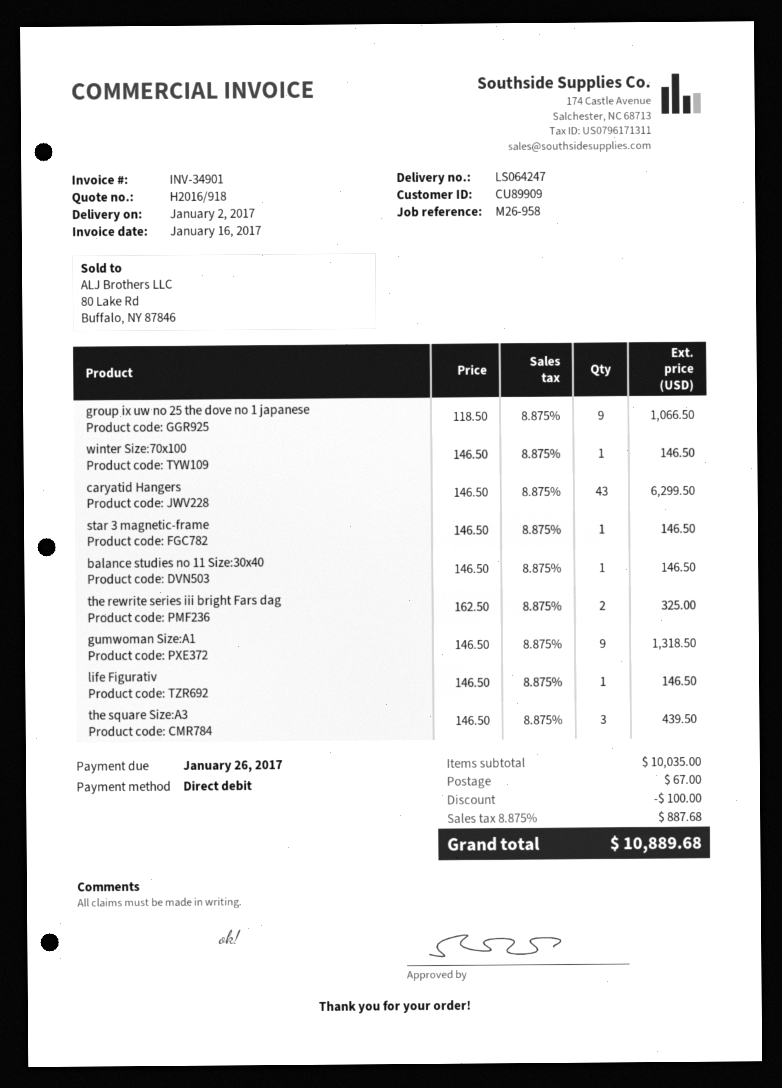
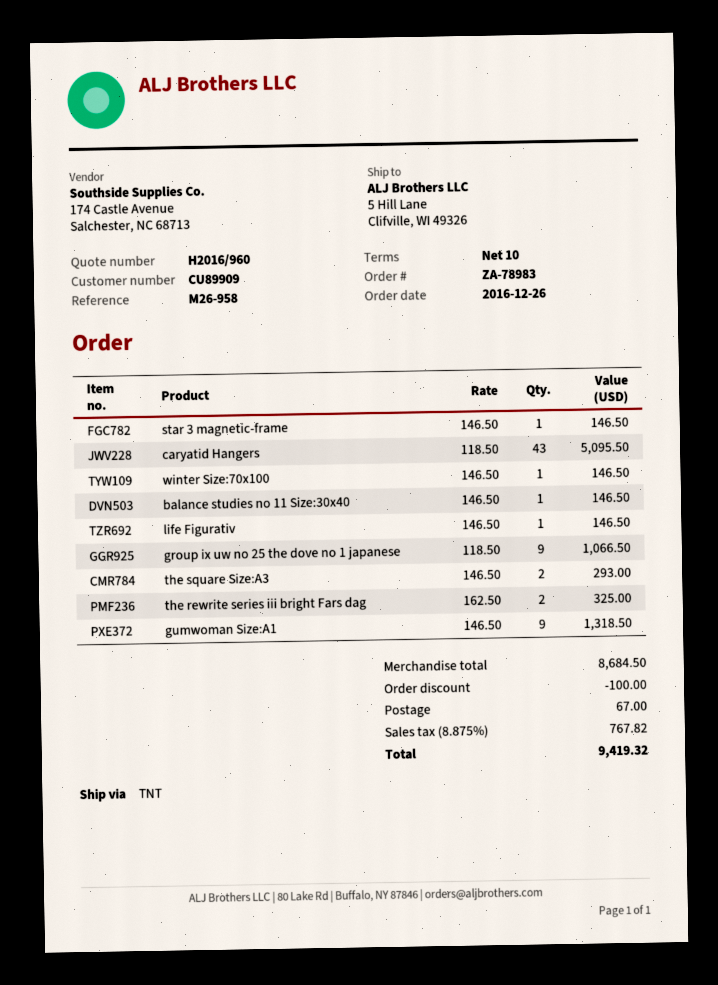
quote number: H2016/918 -> H2016/960
caryatid Hangers: 43 x 146.50 = 6299.50 -> 43 x 118.50 = 5095.50
the square Size:A3: 3 x 146.50 = 439.50 -> 2 x 146.50 = 293.00
subtotal: 10035.00 -> 8684.50
tax: 8.875% = 887.68 -> 8.875% = 767.82
total: 10889.68 -> 9419.32

